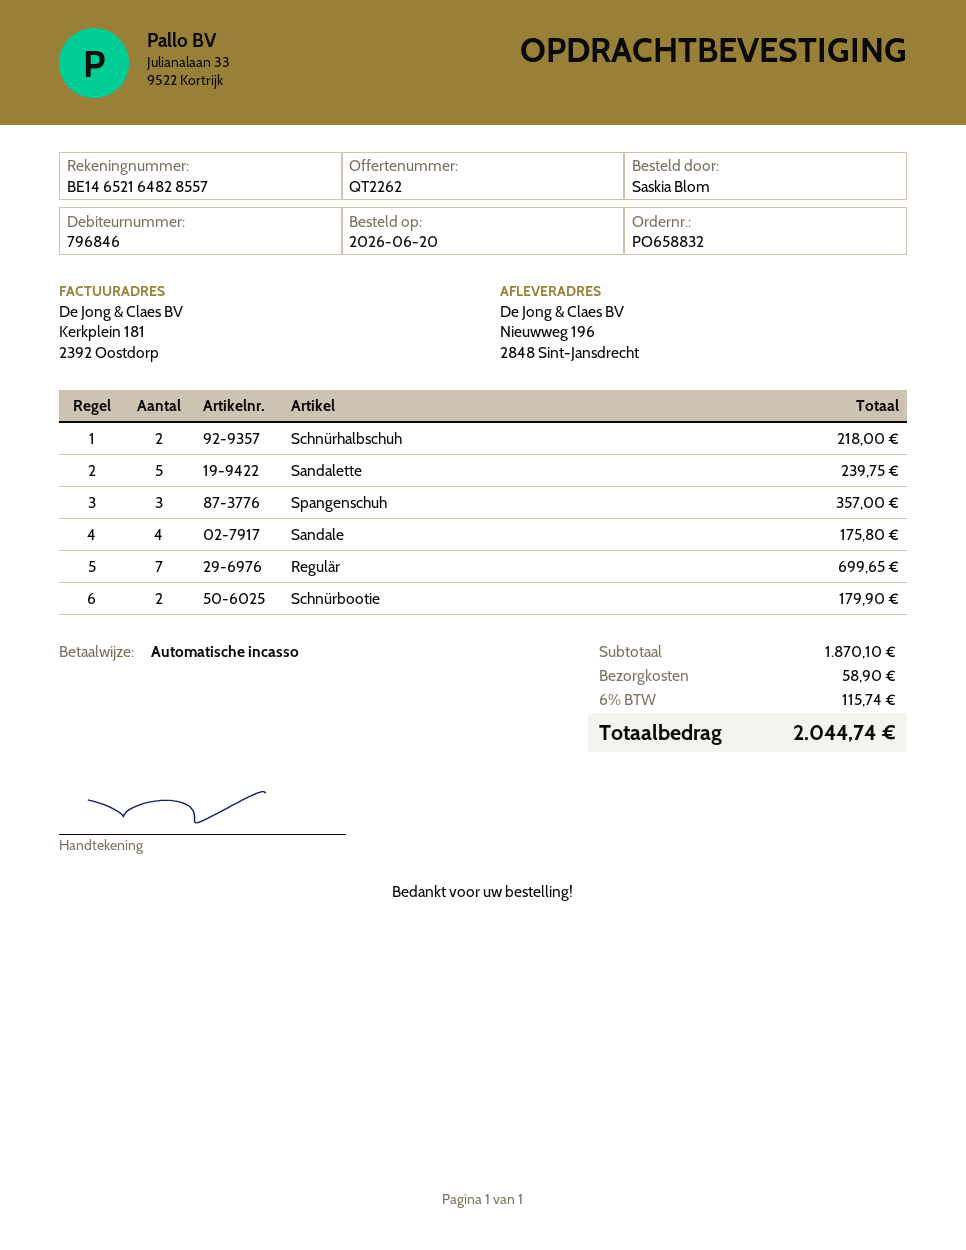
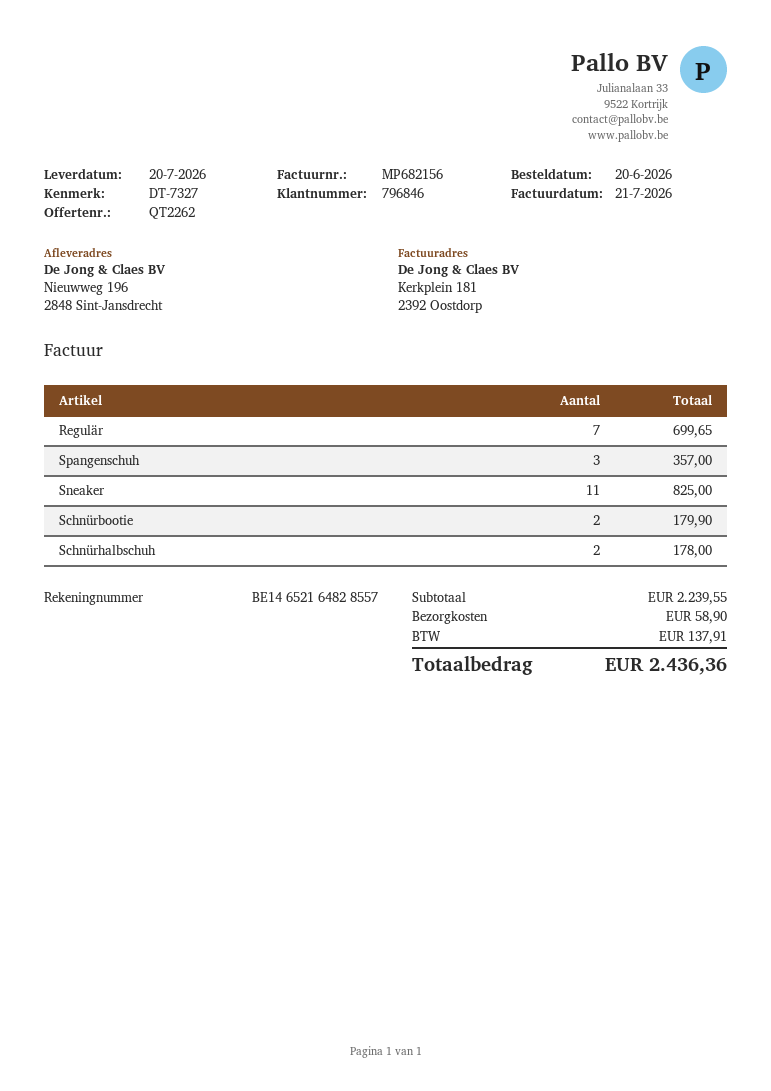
Schnürhalbschuh: 2 for 218.00 -> 2 for 178.00
Sandalette: 5 for 239.75 -> none
Sandale: 4 for 175.80 -> none
Sneaker: none -> 11 for 825.00
subtotal: 1870.10 -> 2239.55
tax: 115.74 -> 137.91
total: 2044.74 -> 2436.36

